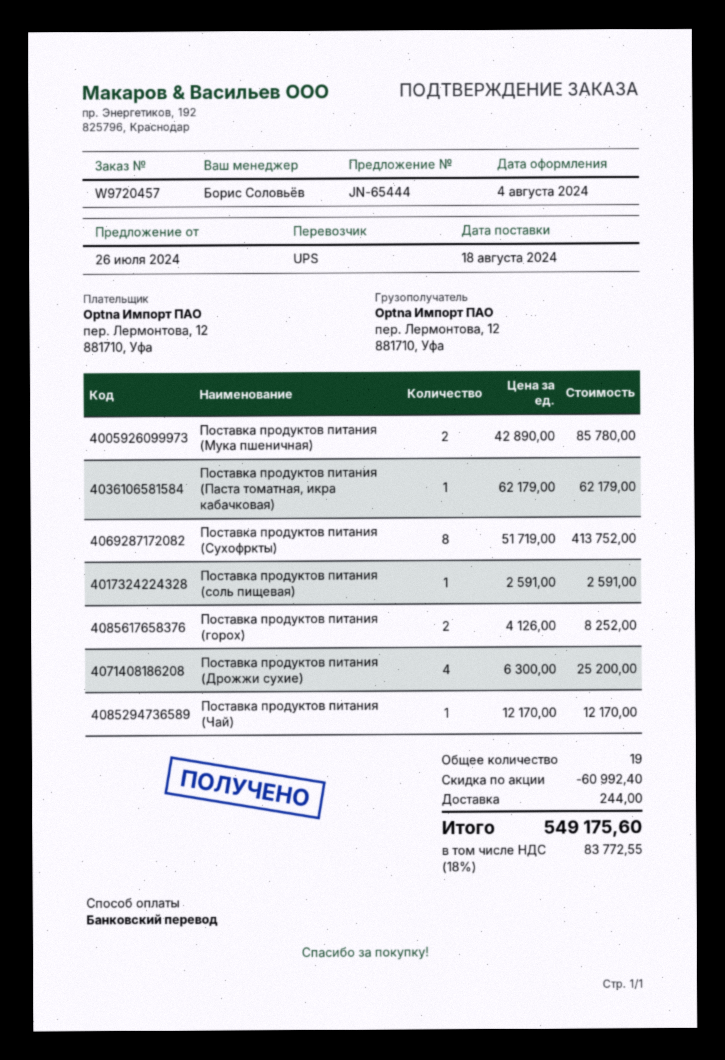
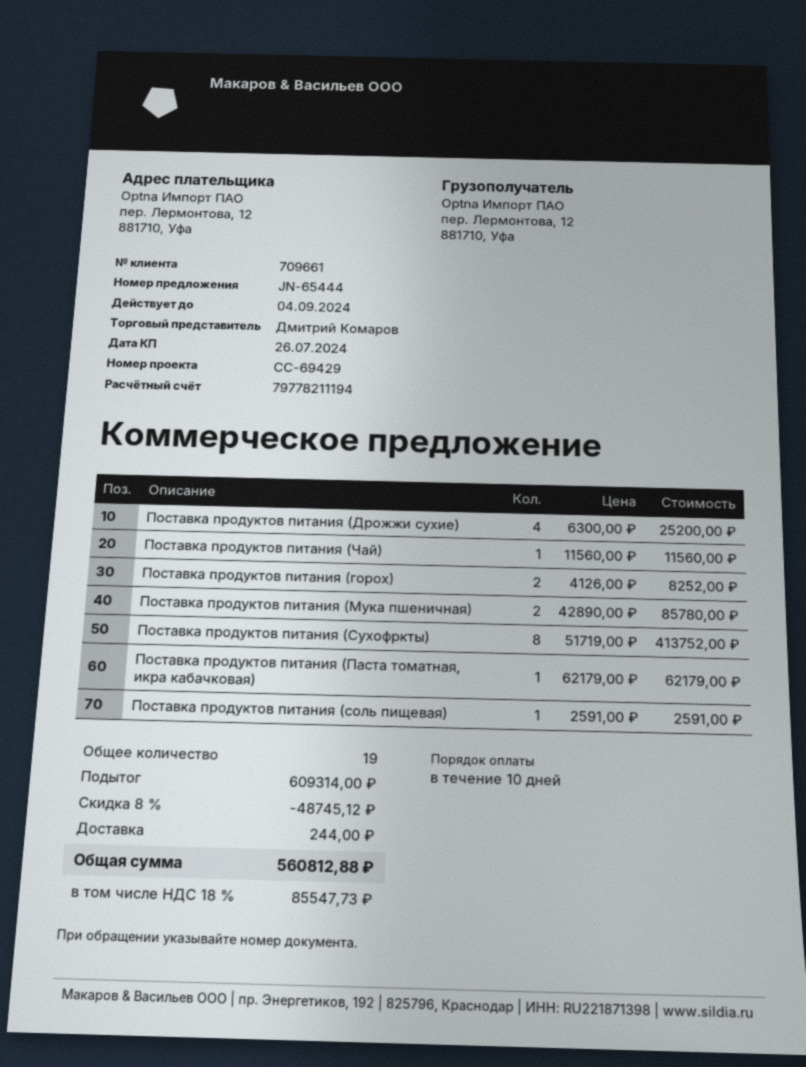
sales rep: Борис Соловьёв -> Дмитрий Комаров
Поставка продуктов питания (Чай): 1 x 12170.00 = 12170.00 -> 1 x 11560.00 = 11560.00
discount: 60992.40 -> 48745.12
tax: 18% = 83772.55 -> 18% = 85547.73
total: 549175.60 -> 560812.88

